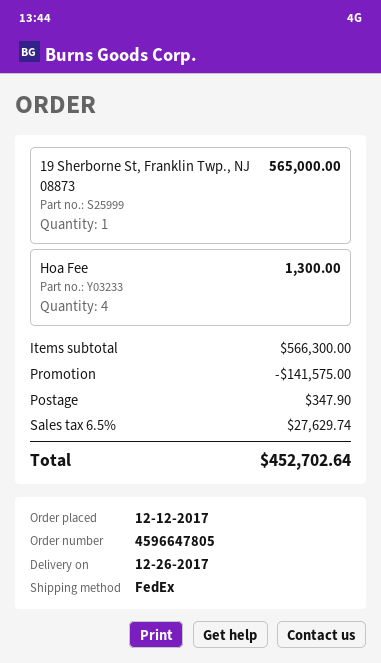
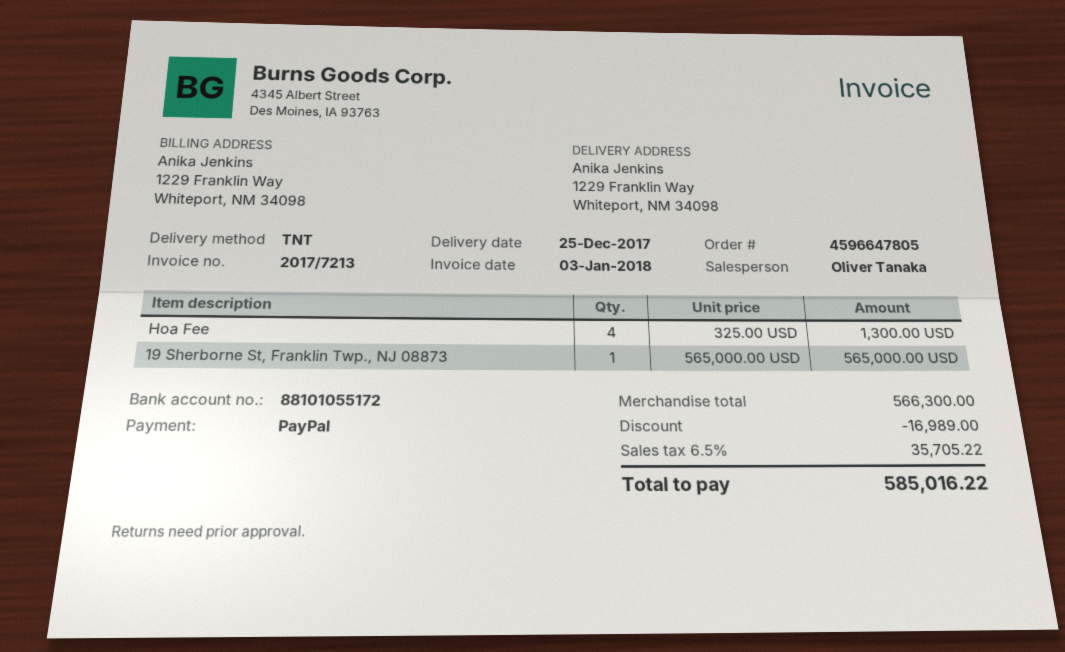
delivery date: 2017-12-26 -> 2017-12-25
shipping method: FedEx -> TNT
discount: 141575.00 -> 16989.00
shipping: 347.90 -> none
tax: 6.5% = 27629.74 -> 6.5% = 35705.22
total: 452702.64 -> 585016.22

